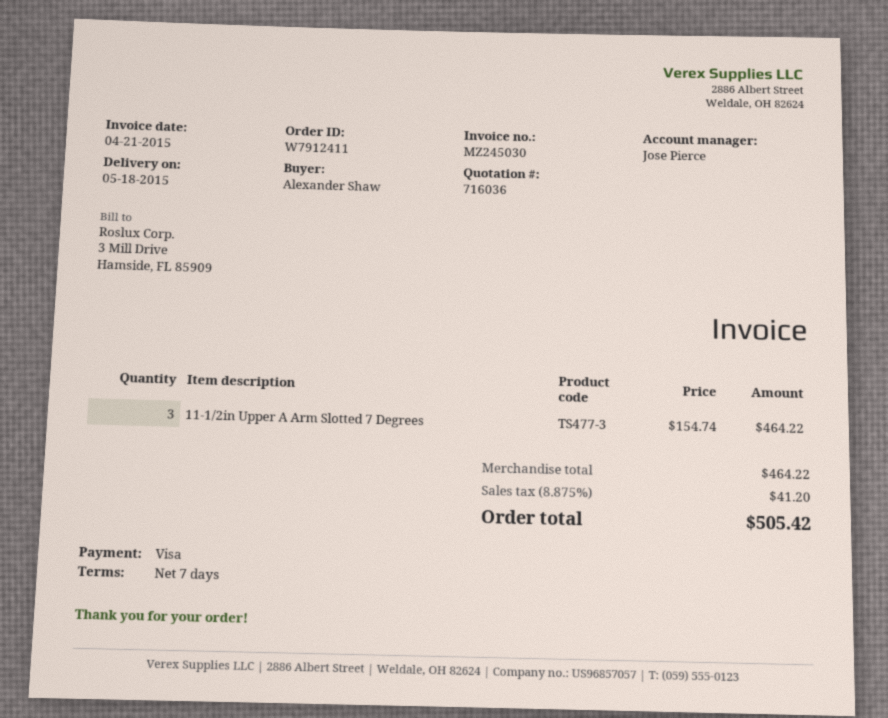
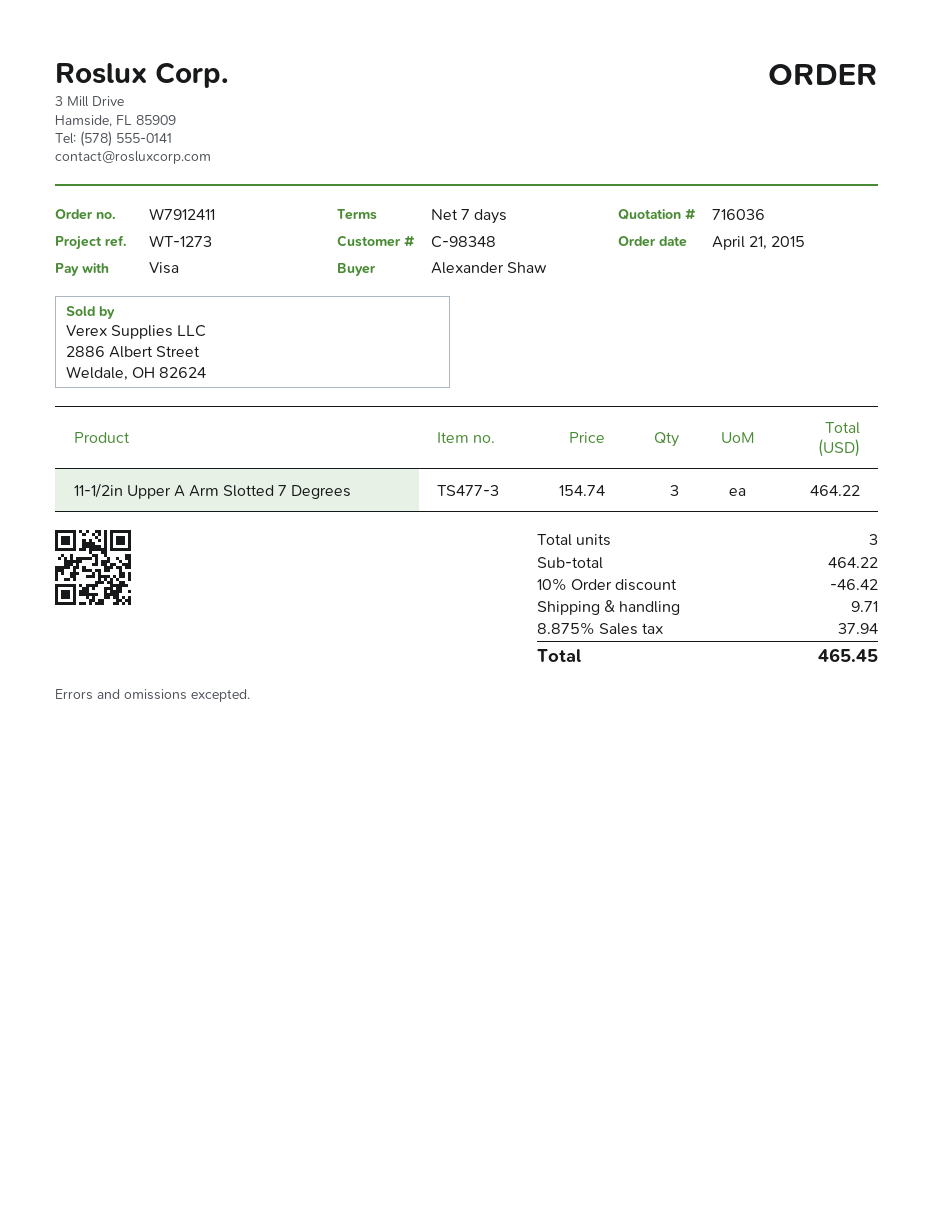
discount: none -> 10% = 46.42
shipping: none -> 9.71
tax: 8.875% = 41.20 -> 8.875% = 37.94
total: 505.42 -> 465.45

